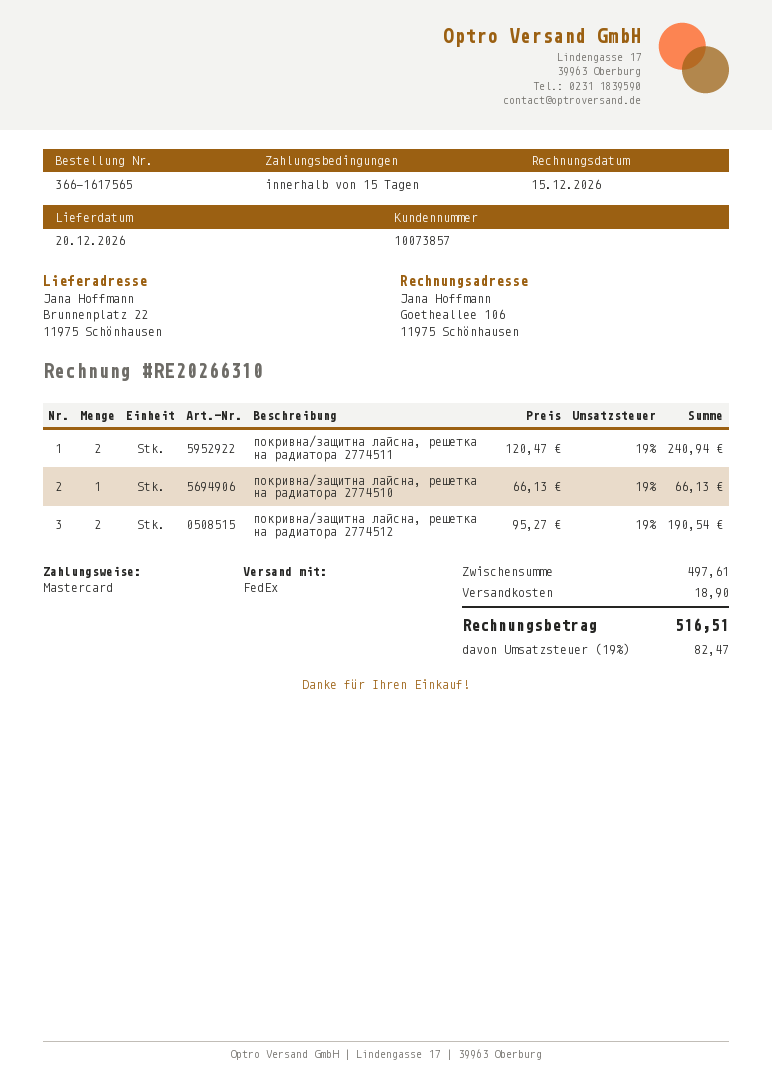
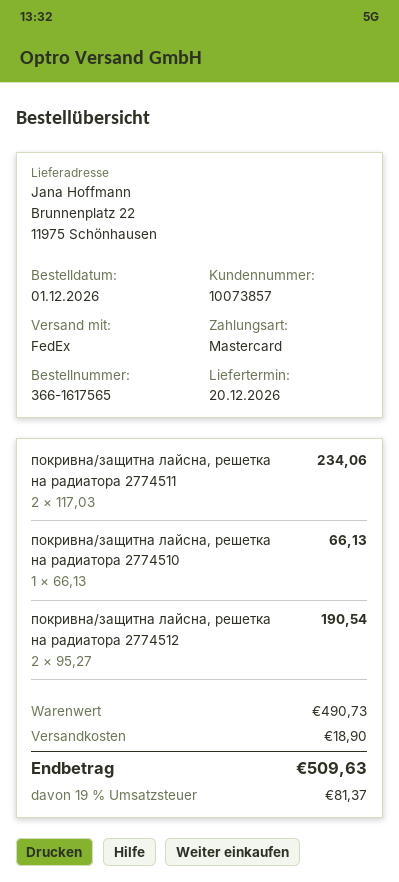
покривна/защитна лайсна, решетка на радиатора 2774511: 2 x 120.47 = 240.94 -> 2 x 117.03 = 234.06
subtotal: 497.61 -> 490.73
tax: 19% = 82.47 -> 19% = 81.37
total: 516.51 -> 509.63

